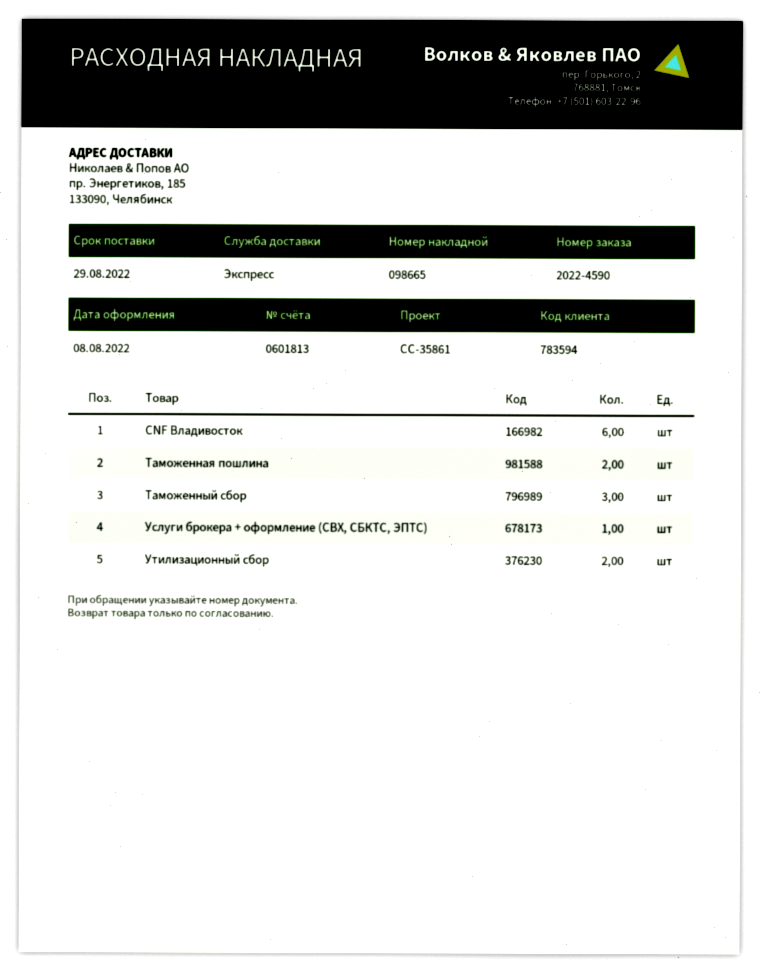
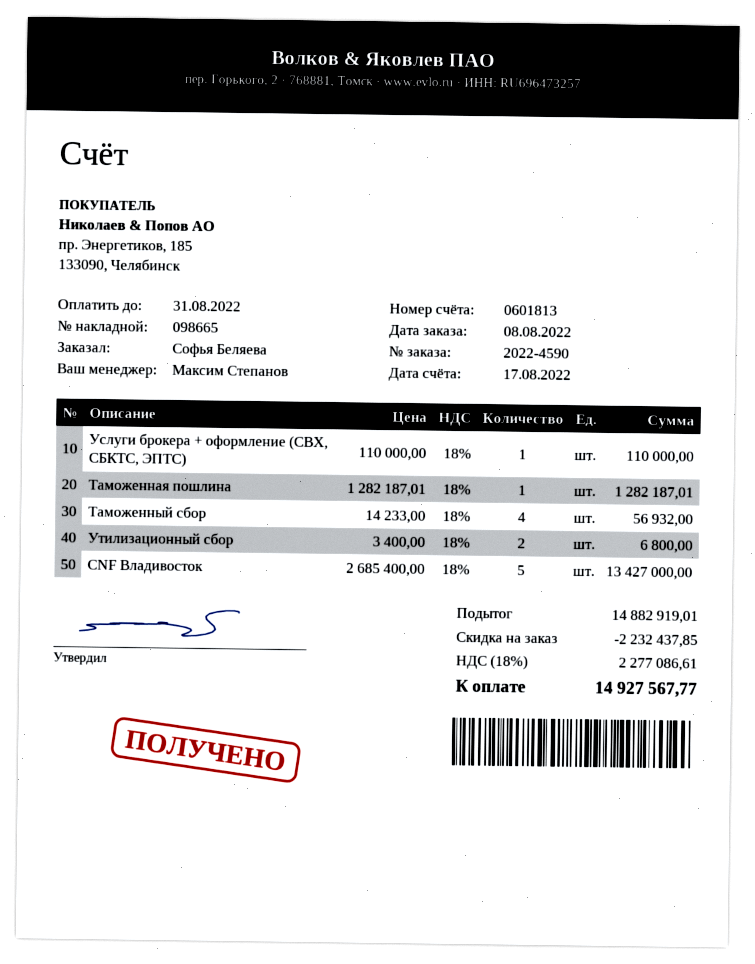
CNF Владивосток: 6 -> 5
Таможенная пошлина: 2 -> 1
Таможенный сбор: 3 -> 4

